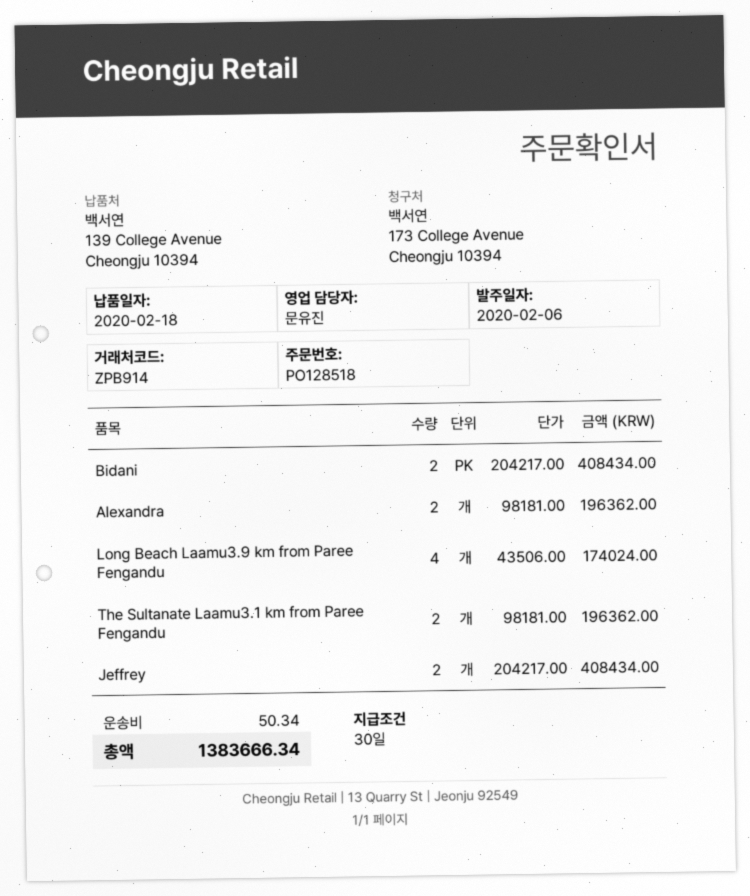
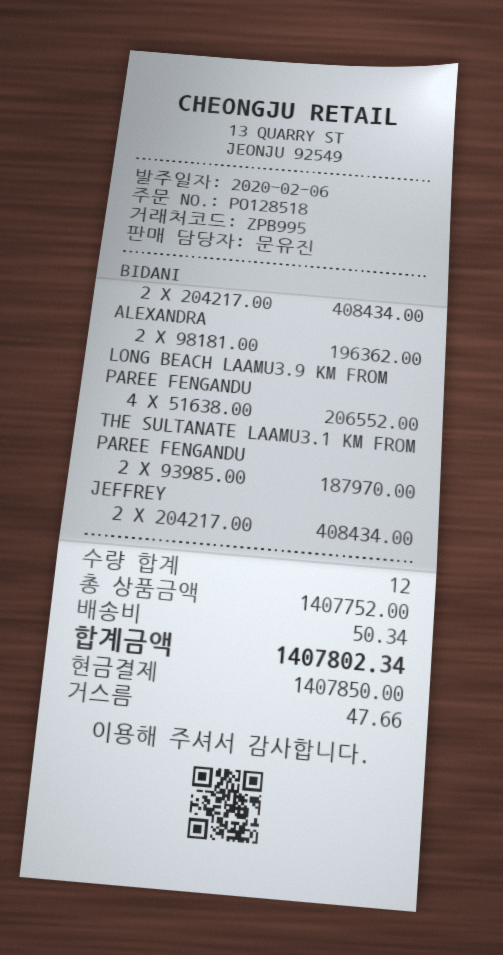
customer number: ZPB914 -> ZPB995
Long Beach Laamu3.9 km from Paree Fengandu: 4 x 43506.00 = 174024.00 -> 4 x 51638.00 = 206552.00
The Sultanate Laamu3.1 km from Paree Fengandu: 2 x 98181.00 = 196362.00 -> 2 x 93985.00 = 187970.00
total: 1383666.34 -> 1407802.34

